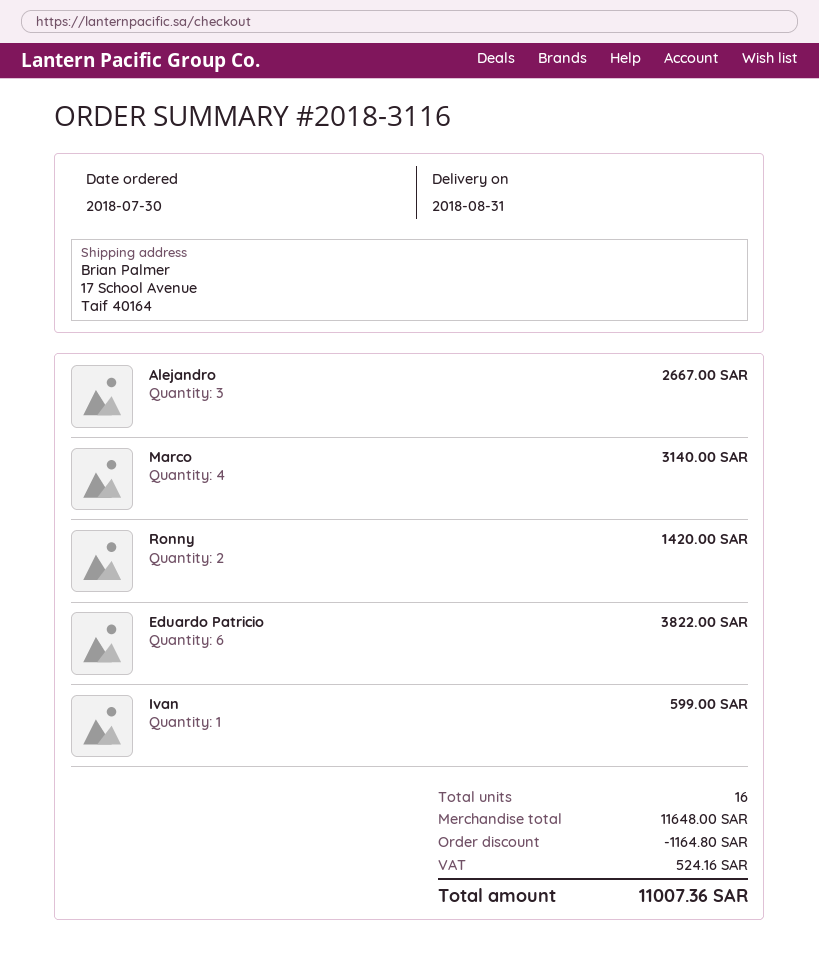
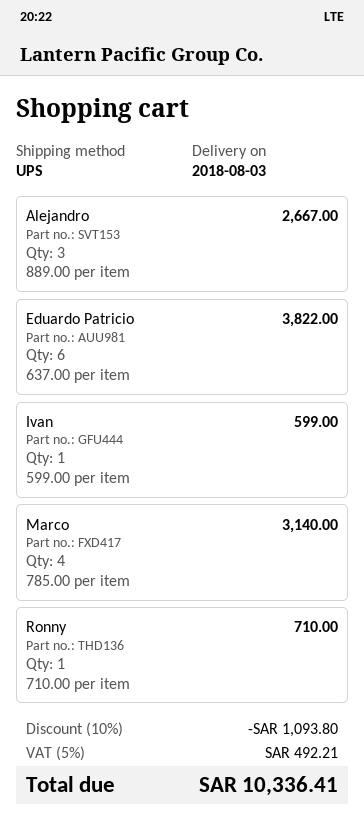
delivery date: 2018-08-31 -> 2018-08-03
Ronny: 2 for 1420.00 -> 1 for 710.00
discount: 1164.80 -> 1093.80
tax: 524.16 -> 492.21
total: 11007.36 -> 10336.41

